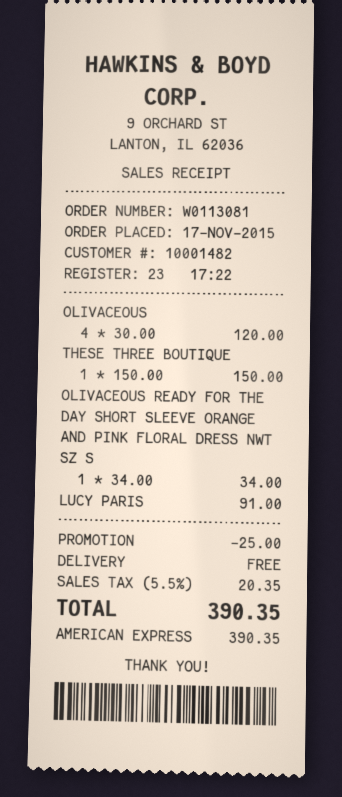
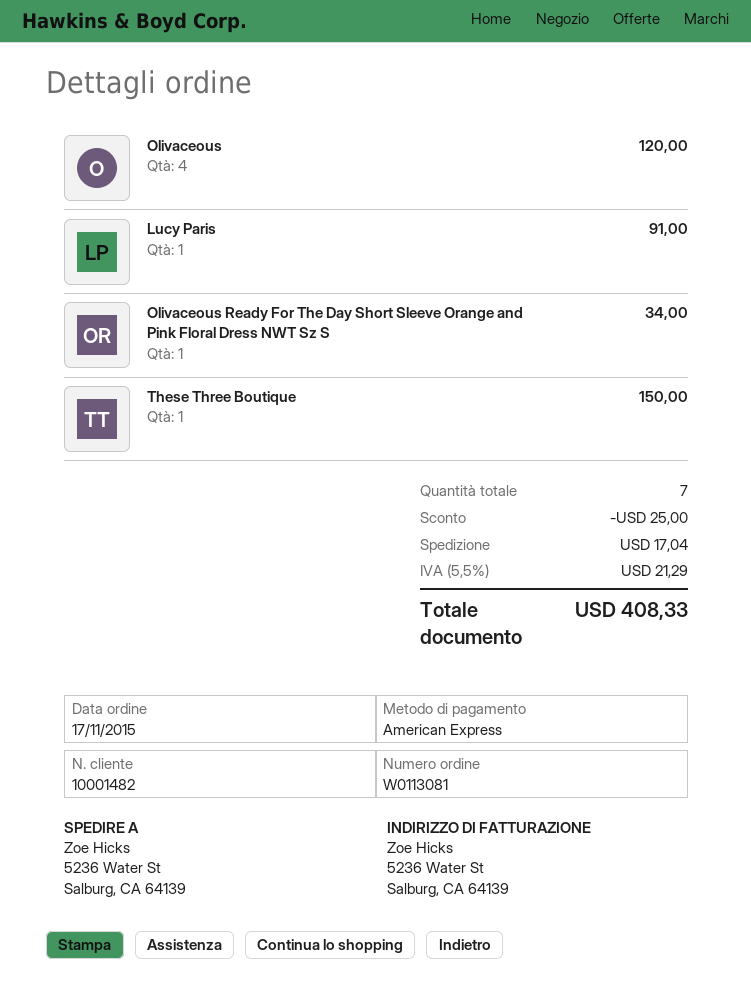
shipping: 0.00 -> 17.04
tax: 5.5% = 20.35 -> 5.5% = 21.29
total: 390.35 -> 408.33

